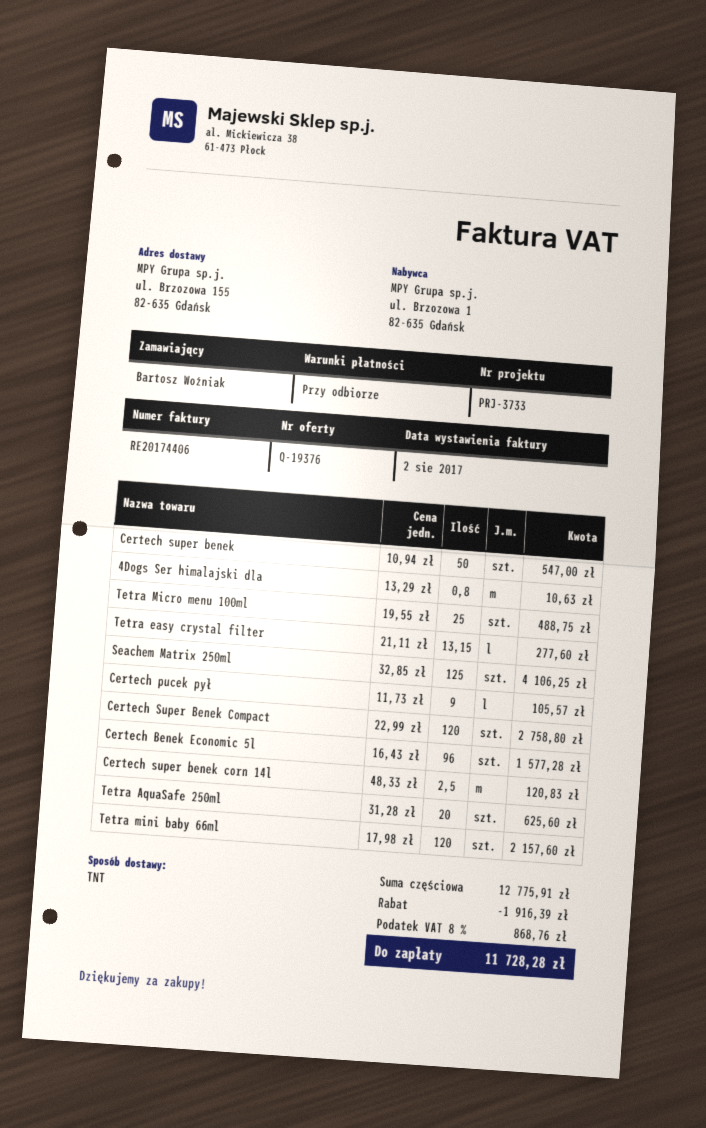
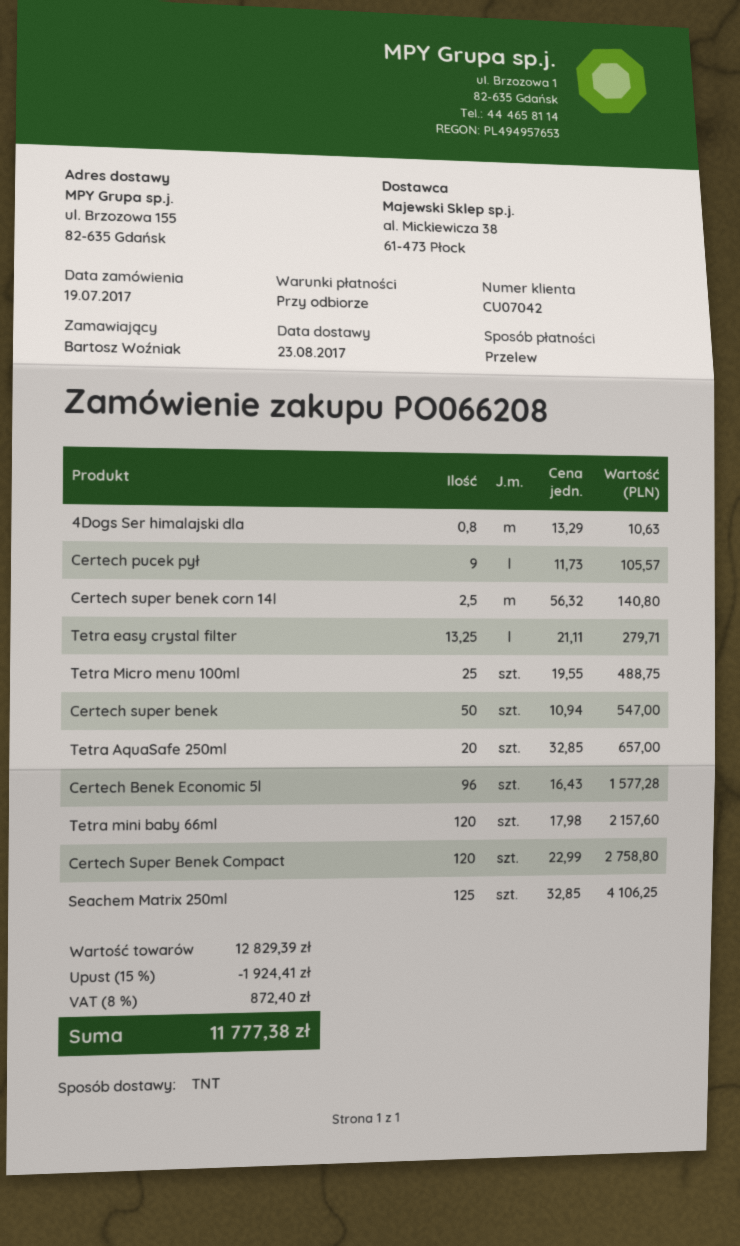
Tetra easy crystal filter: 13.15 x 21.11 = 277.60 -> 13.25 x 21.11 = 279.71
Certech super benek corn 14l: 2.5 x 48.33 = 120.83 -> 2.5 x 56.32 = 140.80
Tetra AquaSafe 250ml: 20 x 31.28 = 625.60 -> 20 x 32.85 = 657.00
subtotal: 12775.91 -> 12829.39
discount: 1916.39 -> 1924.41
tax: 8% = 868.76 -> 8% = 872.40
total: 11728.28 -> 11777.38

